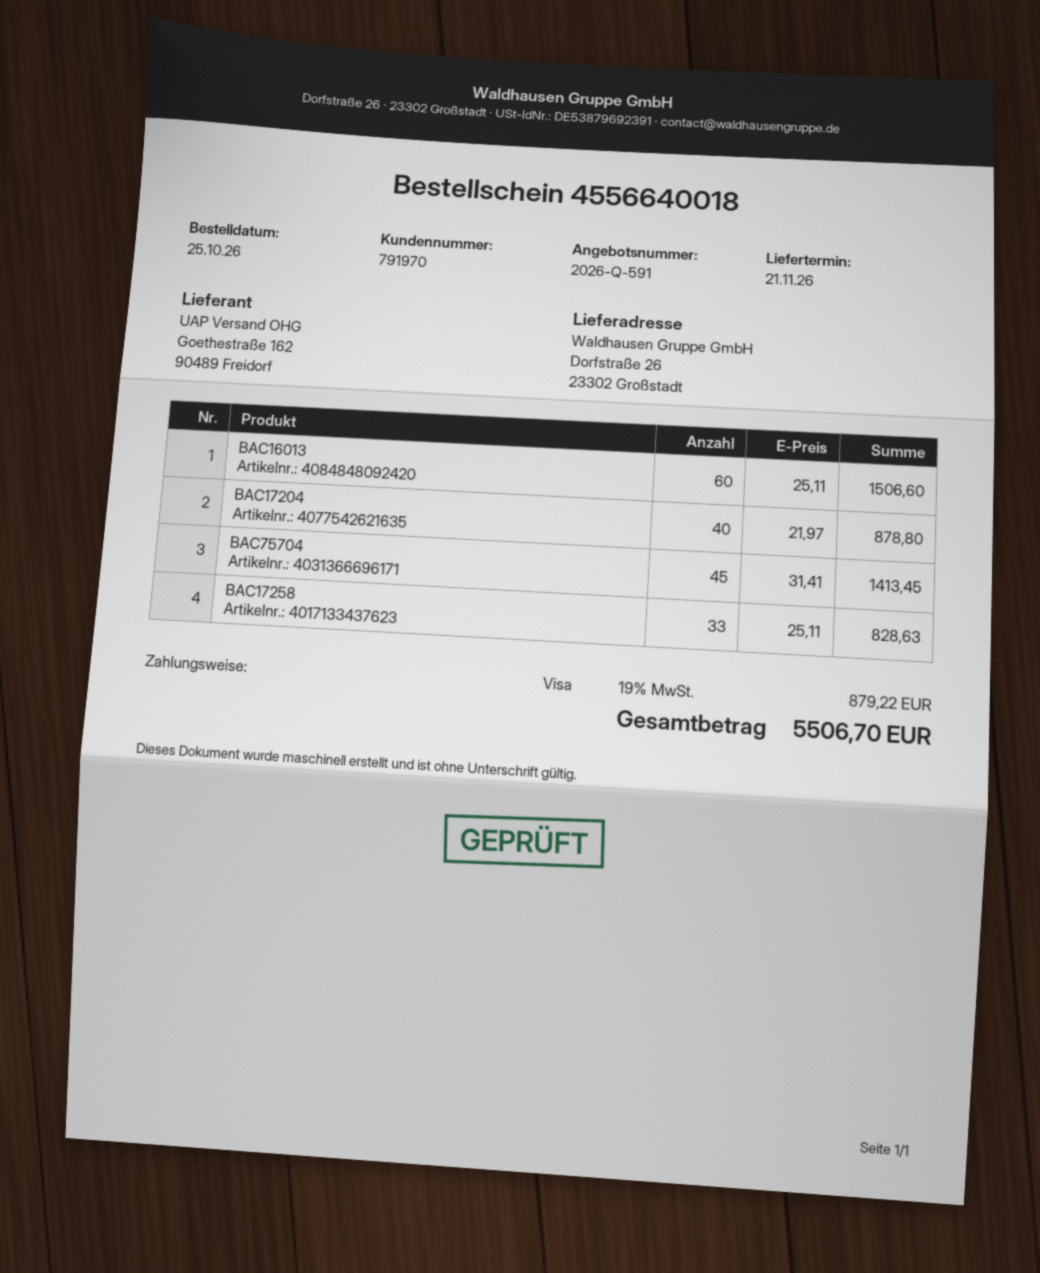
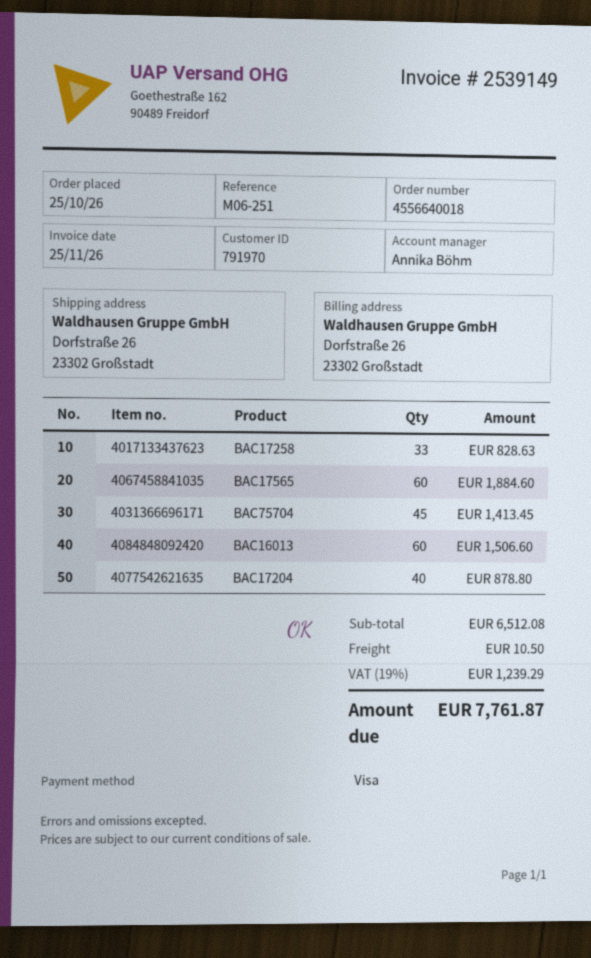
BAC17565: none -> 60 for 1884.60
shipping: none -> 10.50
tax: 19% = 879.22 -> 19% = 1239.29
total: 5506.70 -> 7761.87

